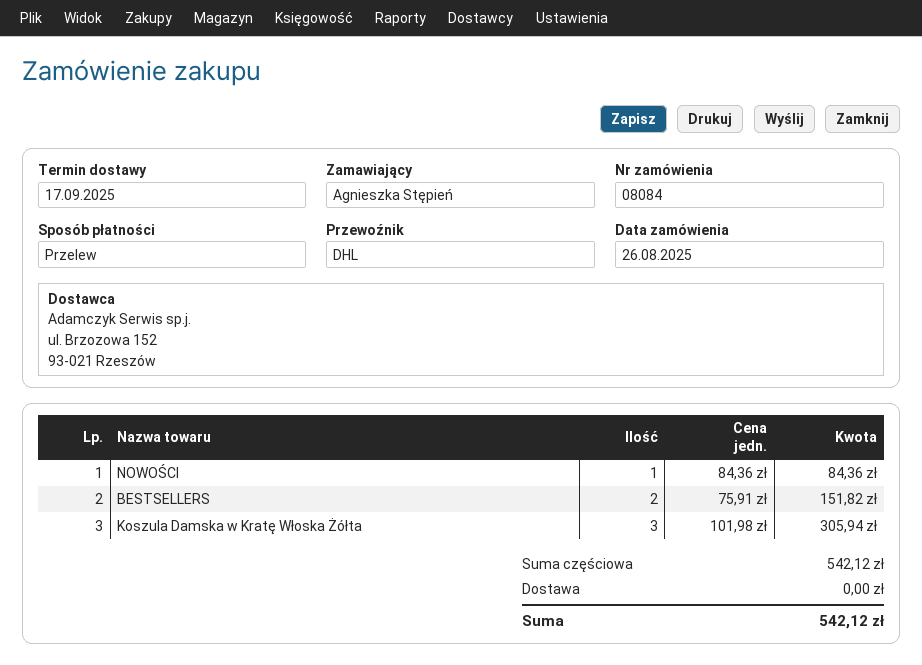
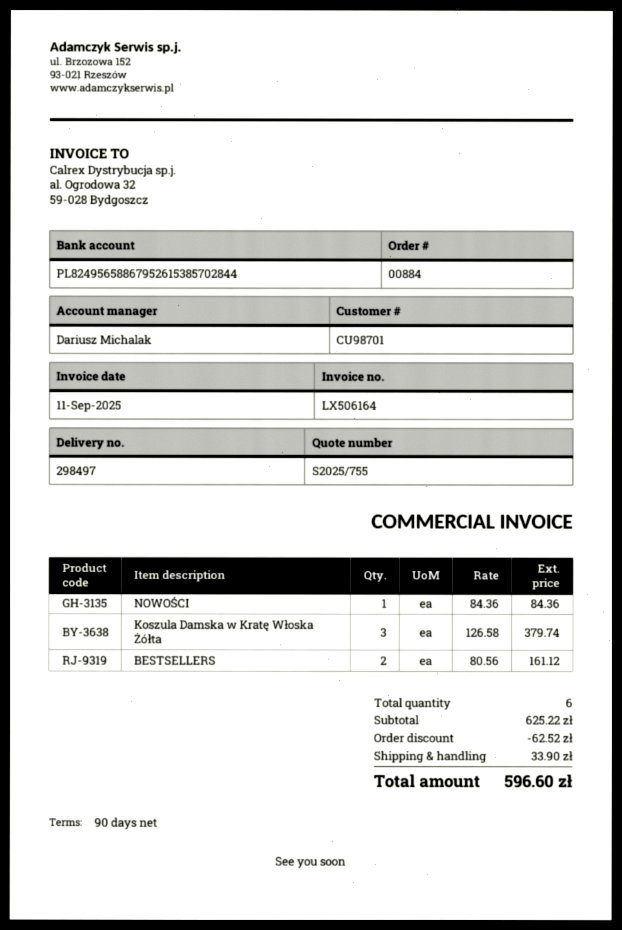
order number: 08084 -> 00884
BESTSELLERS: 2 x 75.91 = 151.82 -> 2 x 80.56 = 161.12
Koszula Damska w Kratę Włoska Żółta: 3 x 101.98 = 305.94 -> 3 x 126.58 = 379.74
subtotal: 542.12 -> 625.22
discount: none -> 62.52
shipping: 0.00 -> 33.90
total: 542.12 -> 596.60

